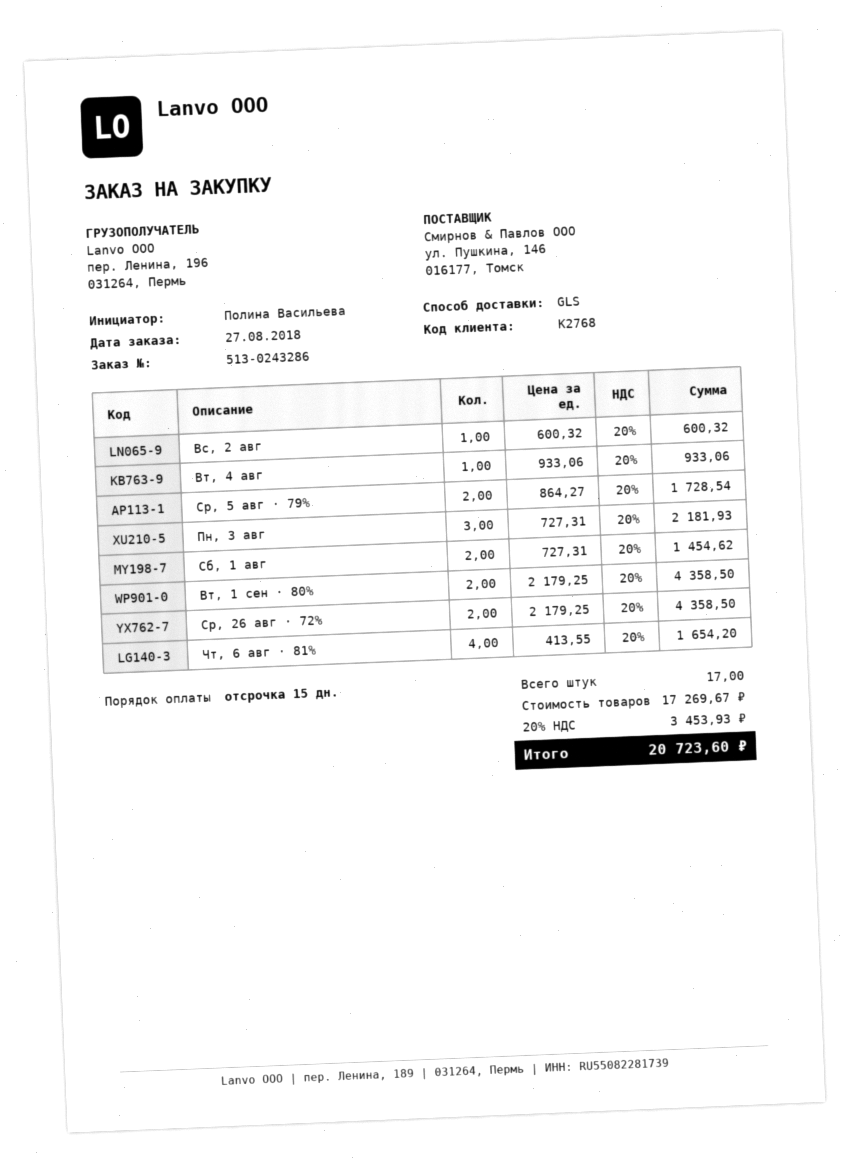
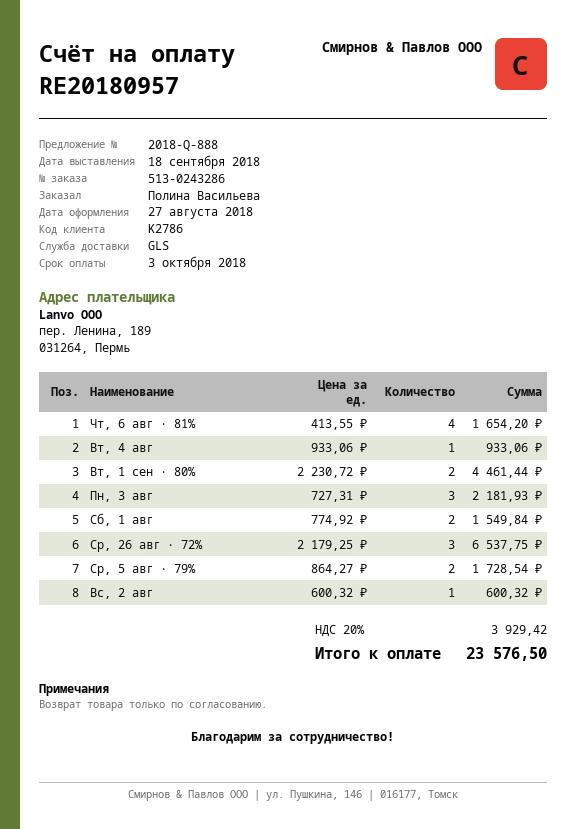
customer number: K2768 -> K2786
Сб, 1 авг: 2 x 727.31 = 1454.62 -> 2 x 774.92 = 1549.84
Вт, 1 сен · 80%: 2 x 2179.25 = 4358.50 -> 2 x 2230.72 = 4461.44
Ср, 26 авг · 72%: 2 x 2179.25 = 4358.50 -> 3 x 2179.25 = 6537.75
tax: 20% = 3453.93 -> 20% = 3929.42
total: 20723.60 -> 23576.50

